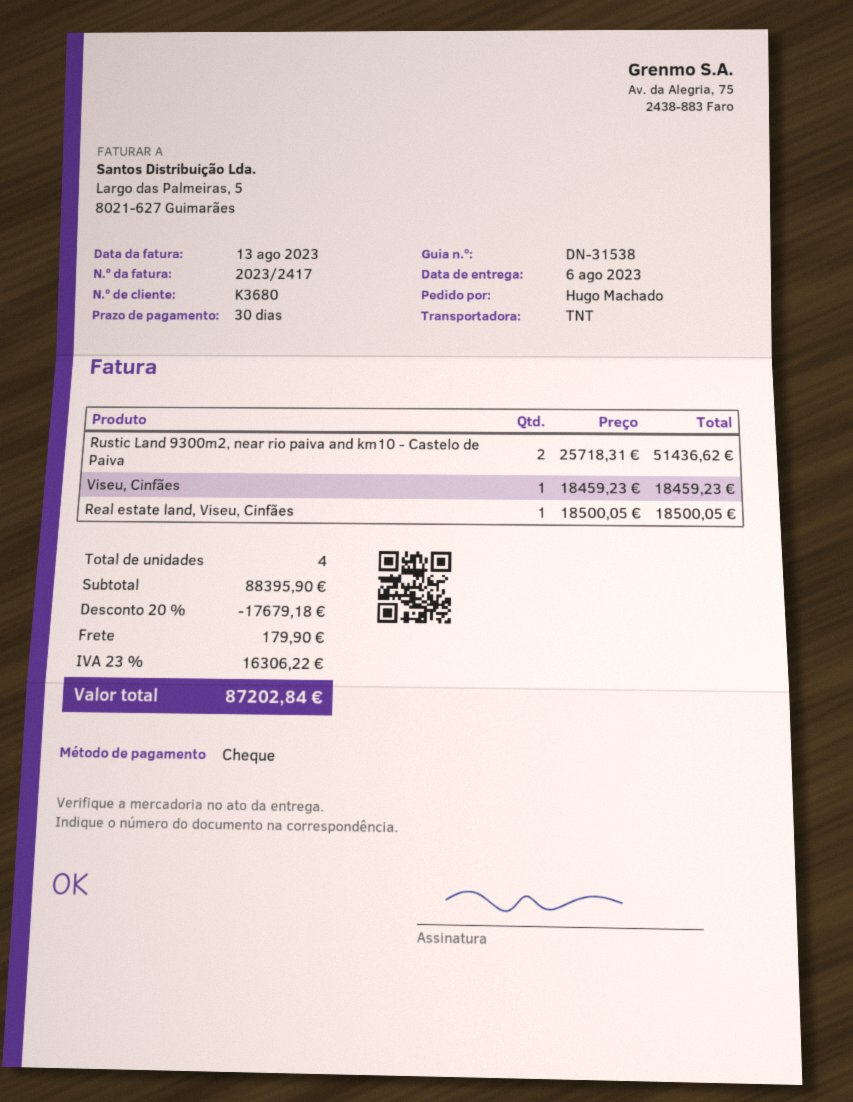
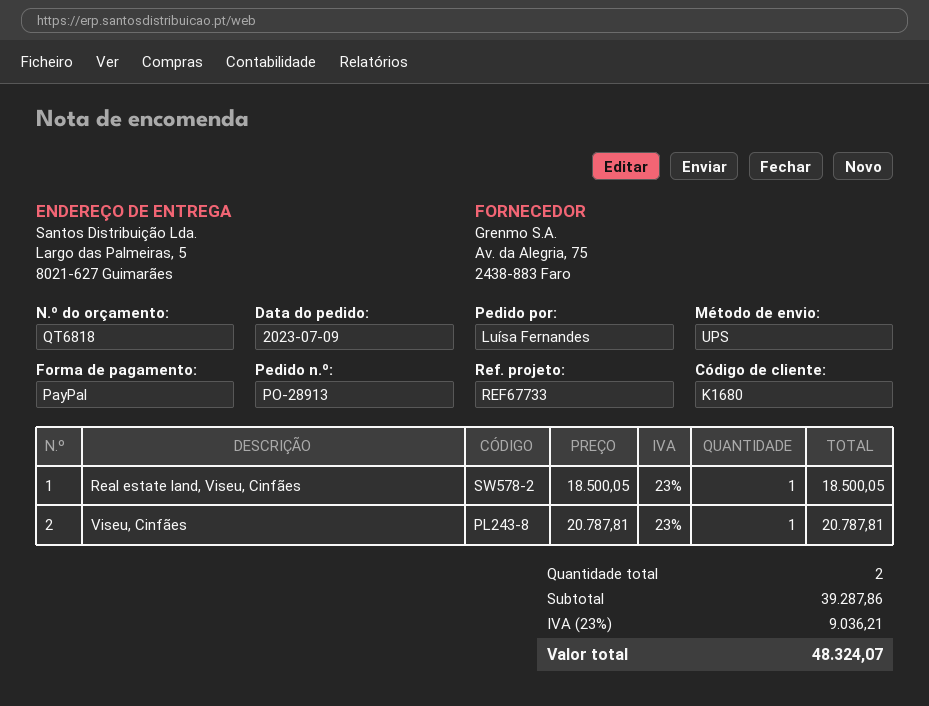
customer number: K3680 -> K1680
ordered by: Hugo Machado -> Luísa Fernandes
payment method: cheque -> PayPal
shipping method: TNT -> UPS
Rustic Land 9300m2, near rio paiva and km10 - Castelo de Paiva: 2 x 25718.31 = 51436.62 -> none
Viseu, Cinfães: 1 x 18459.23 = 18459.23 -> 1 x 20787.81 = 20787.81
total quantity: 4 -> 2
subtotal: 88395.90 -> 39287.86
discount: 20% = 17679.18 -> none
shipping: 179.90 -> none
tax: 23% = 16306.22 -> 23% = 9036.21
total: 87202.84 -> 48324.07

